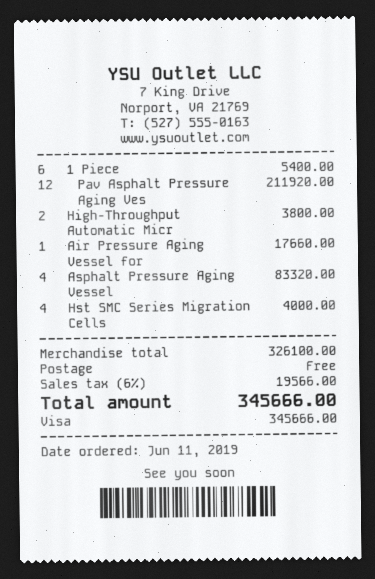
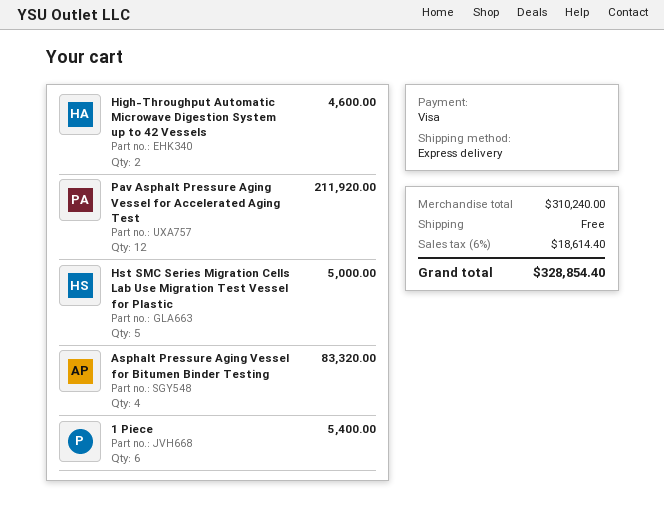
High-Throughput Automatic Micr: 2 for 3800.00 -> 2 for 4600.00
Air Pressure Aging Vessel for: 1 for 17660.00 -> none
Hst SMC Series Migration Cells: 4 for 4000.00 -> 5 for 5000.00
subtotal: 326100.00 -> 310240.00
tax: 6% = 19566.00 -> 6% = 18614.40
total: 345666.00 -> 328854.40

